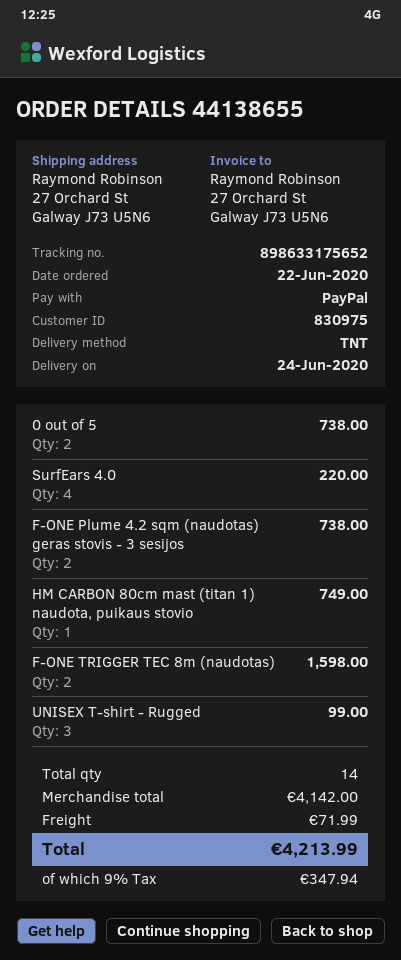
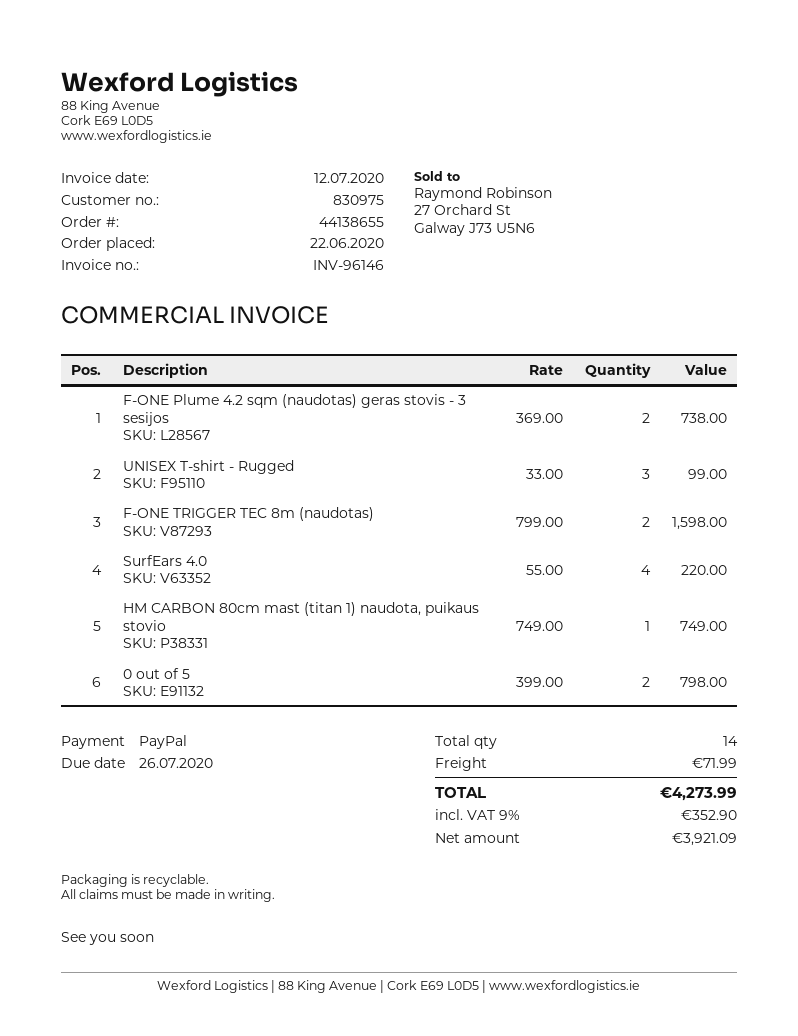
0 out of 5: 2 for 738.00 -> 2 for 798.00
tax: 9% = 347.94 -> 9% = 352.90
total: 4213.99 -> 4273.99

